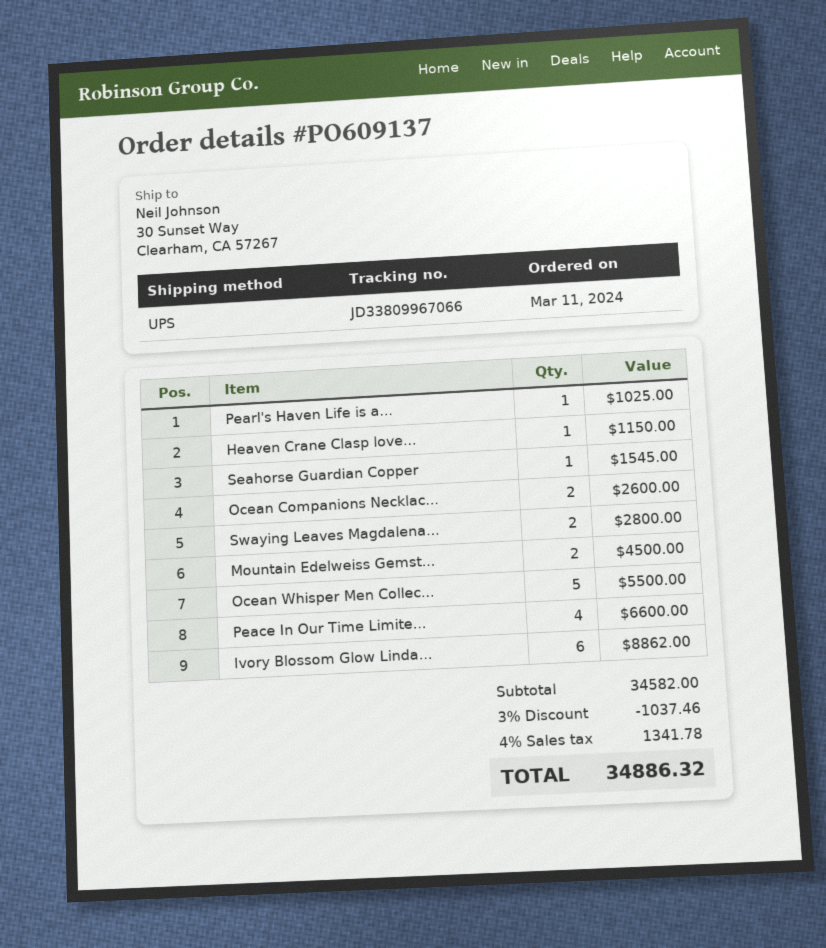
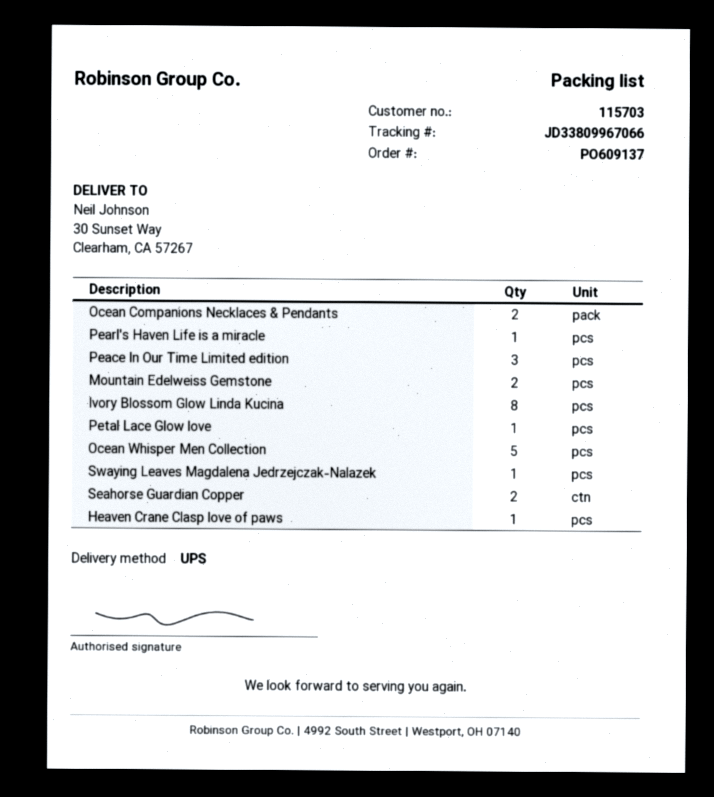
Seahorse Guardian Copper: 1 -> 2
Swaying Leaves Magdalena...: 2 -> 1
Peace In Our Time Limite...: 4 -> 3
Ivory Blossom Glow Linda...: 6 -> 8
Petal Lace Glow love: none -> 1

